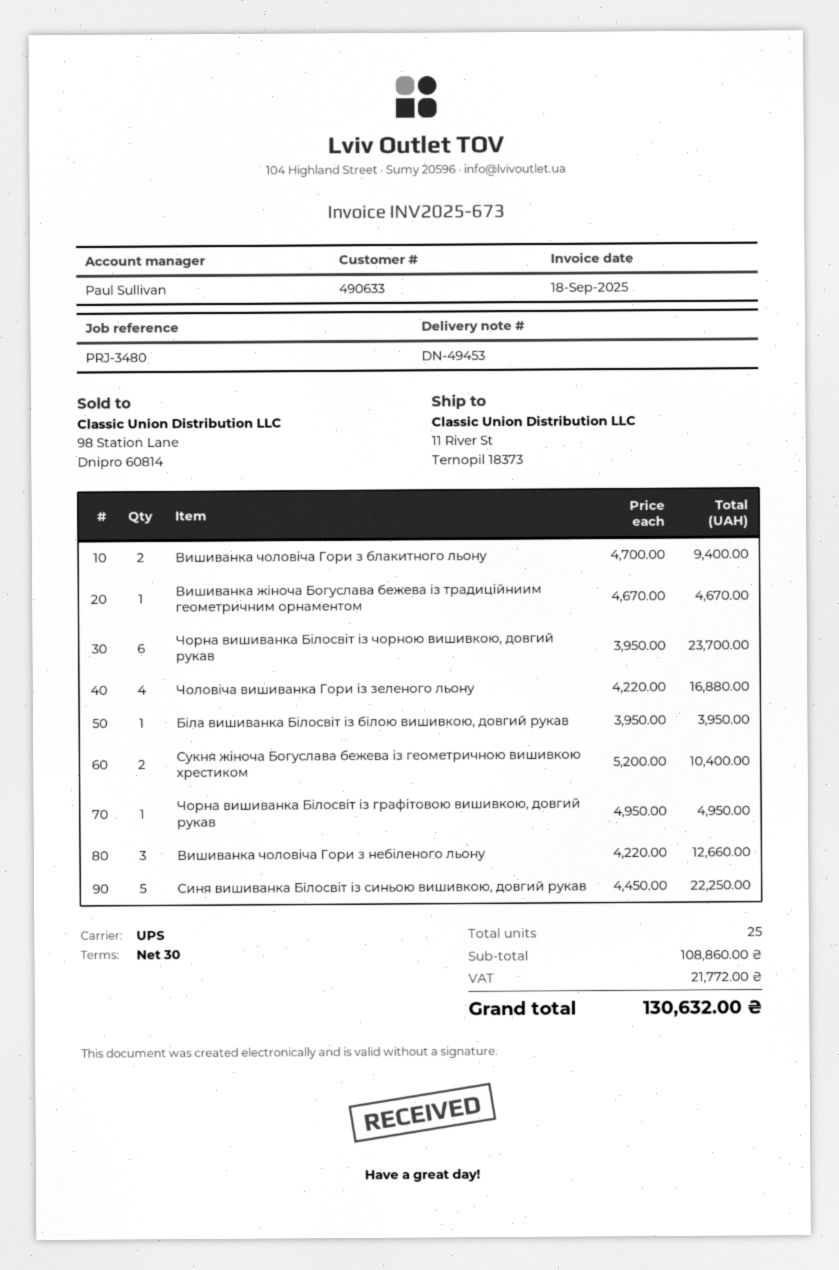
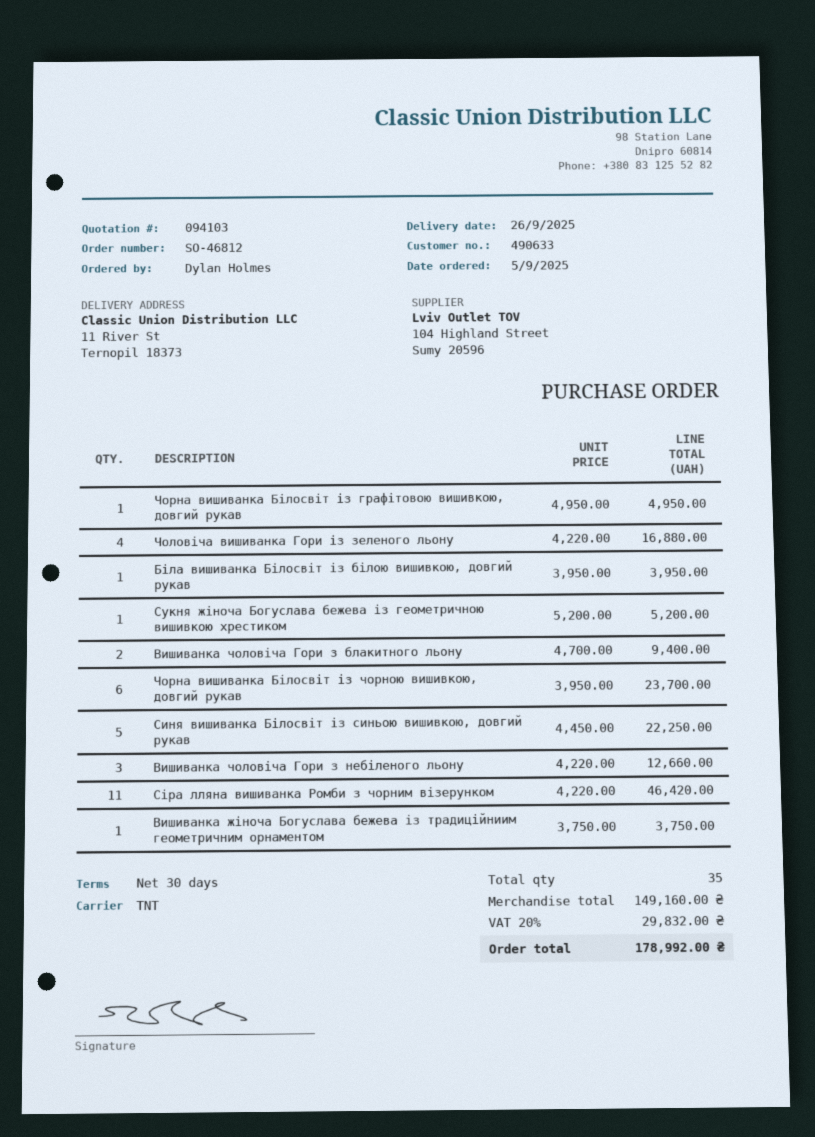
shipping method: UPS -> TNT
Вишиванка жіноча Богуслава бежева із традиційниим геометричним орнаментом: 1 x 4670.00 = 4670.00 -> 1 x 3750.00 = 3750.00
Сукня жіноча Богуслава бежева із геометричною вишивкою хрестиком: 2 x 5200.00 = 10400.00 -> 1 x 5200.00 = 5200.00
Сіра лляна вишиванка Ромби з чорним візерунком: none -> 11 x 4220.00 = 46420.00
total quantity: 25 -> 35
subtotal: 108860.00 -> 149160.00
tax: 21772.00 -> 29832.00
total: 130632.00 -> 178992.00

